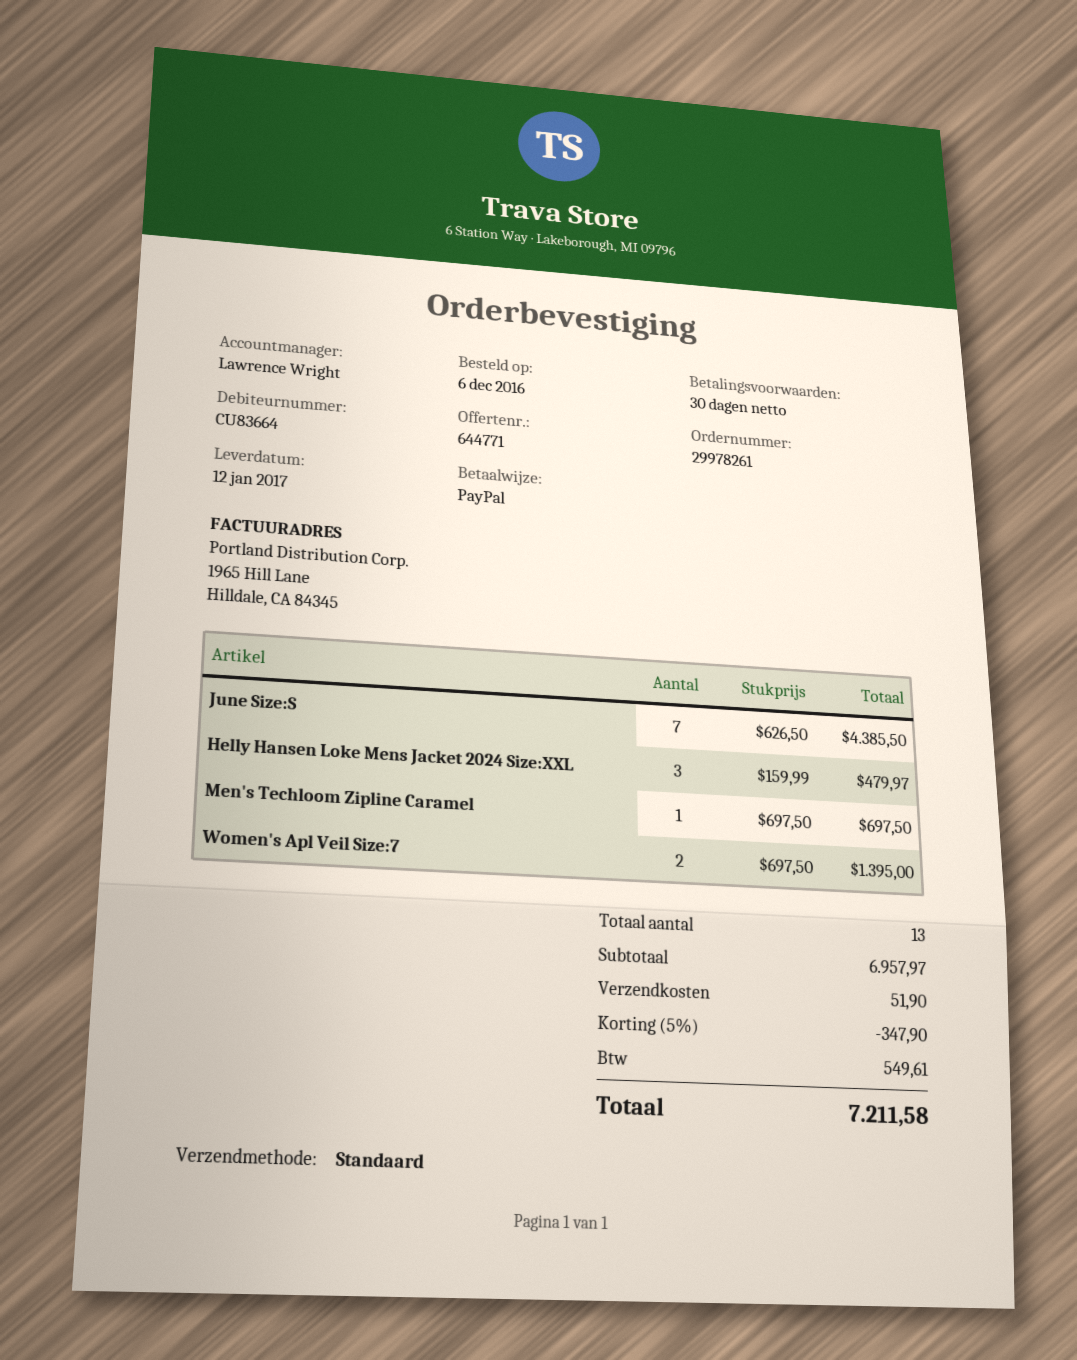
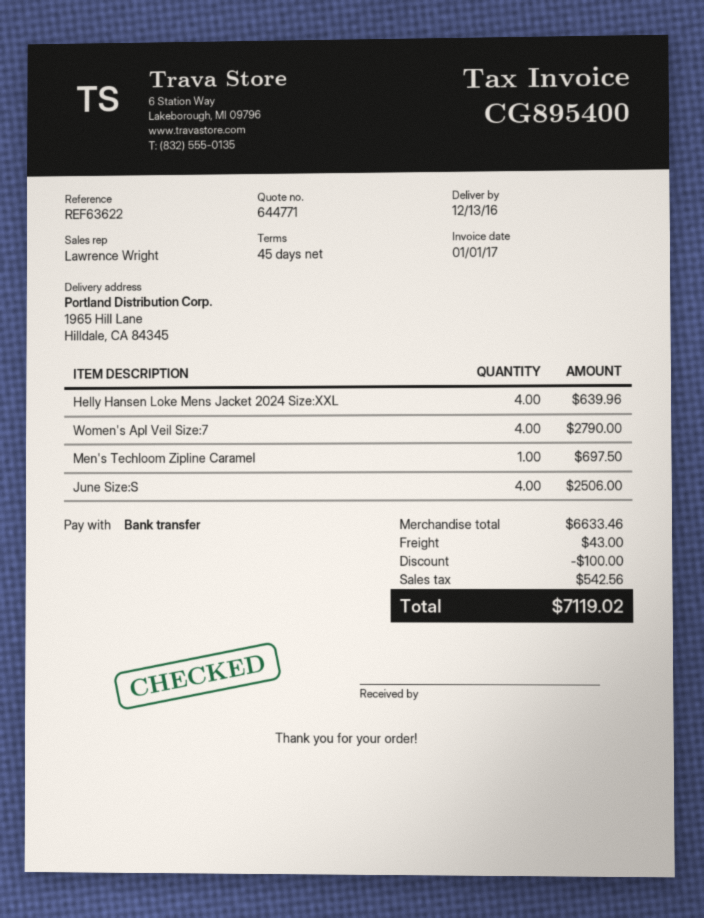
delivery date: 2017-01-12 -> 2016-12-13
payment terms: 30 days -> 45 days
payment method: PayPal -> bank transfer
June Size:S: 7 for 4385.50 -> 4 for 2506.00
Helly Hansen Loke Mens Jacket 2024 Size:XXL: 3 for 479.97 -> 4 for 639.96
Women's Apl Veil Size:7: 2 for 1395.00 -> 4 for 2790.00
subtotal: 6957.97 -> 6633.46
discount: 347.90 -> 100.00
shipping: 51.90 -> 43.00
tax: 549.61 -> 542.56
total: 7211.58 -> 7119.02

